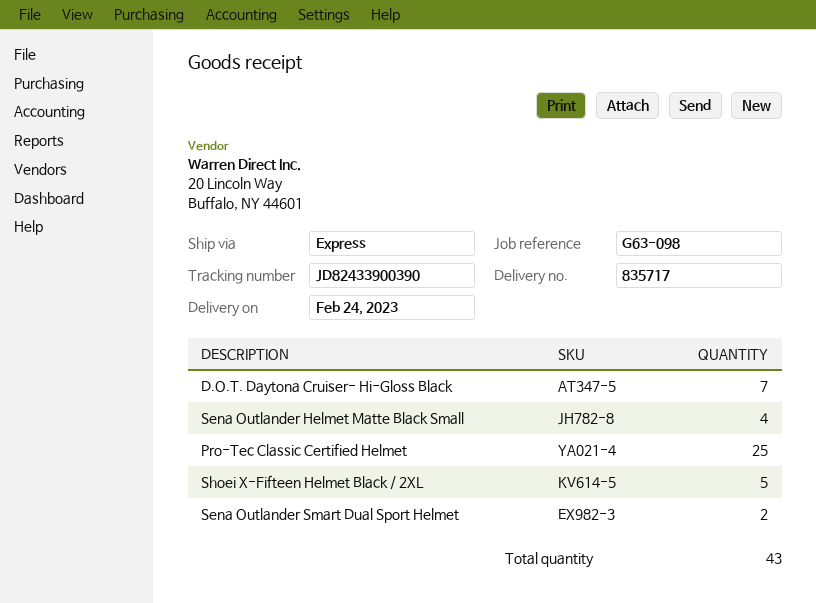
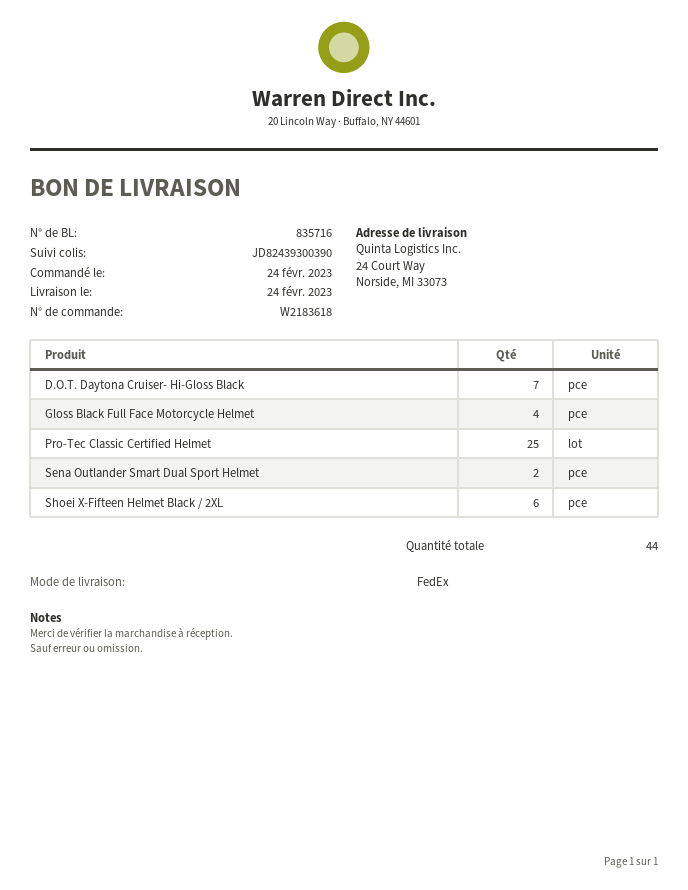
delivery note number: 835717 -> 835716
shipping method: express -> FedEx
tracking number: JD82433900390 -> JD82439300390
Sena Outlander Helmet Matte Black Small: 4 -> none
Shoei X-Fifteen Helmet Black / 2XL: 5 -> 6
Gloss Black Full Face Motorcycle Helmet: none -> 4
total quantity: 43 -> 44

